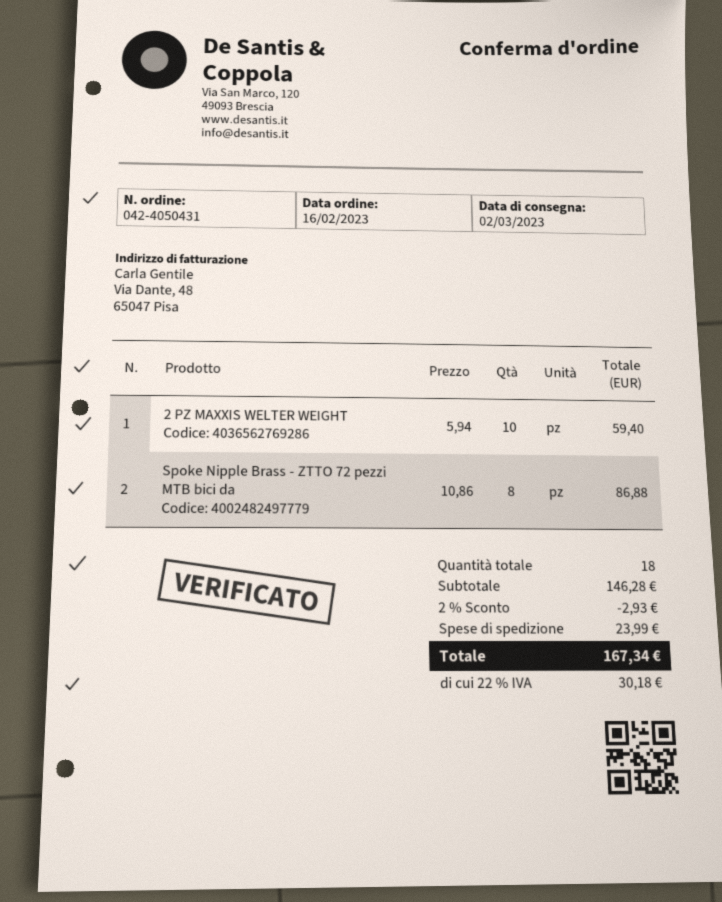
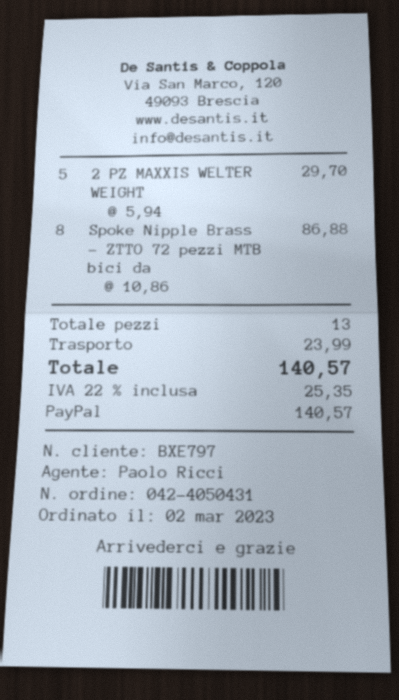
order date: 2023-02-16 -> 2023-03-02
2 PZ MAXXIS WELTER WEIGHT: 10 x 5.94 = 59.40 -> 5 x 5.94 = 29.70
total quantity: 18 -> 13
discount: 2% = 2.93 -> none
tax: 22% = 30.18 -> 22% = 25.35
total: 167.34 -> 140.57

